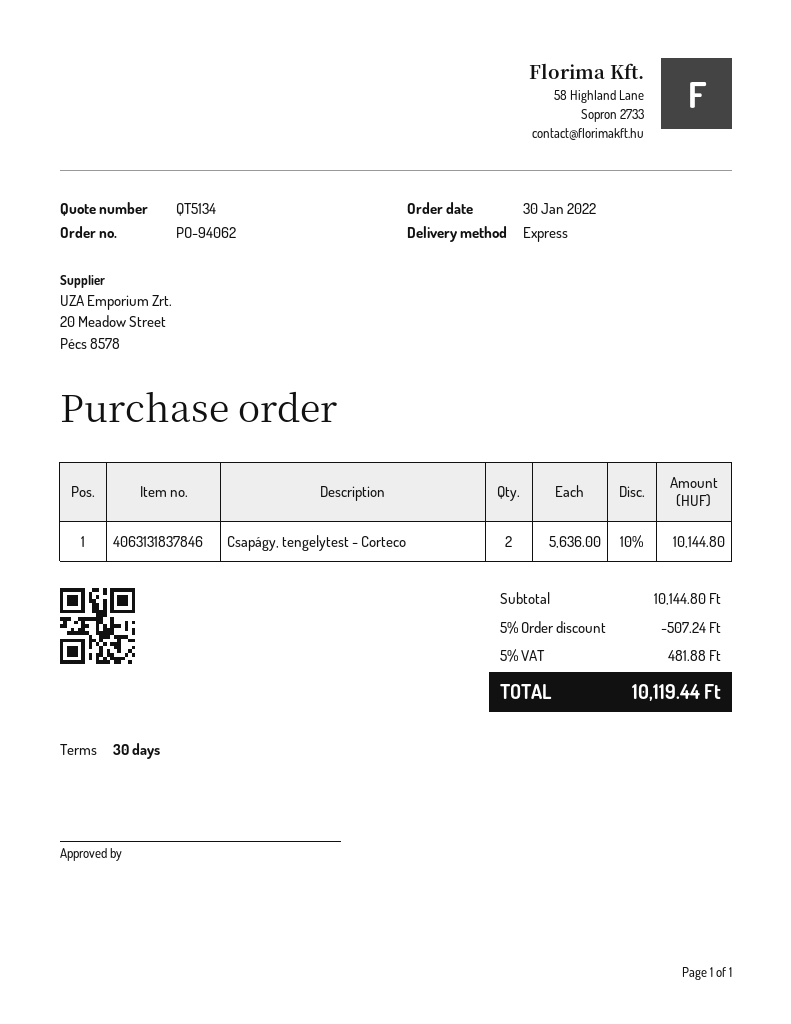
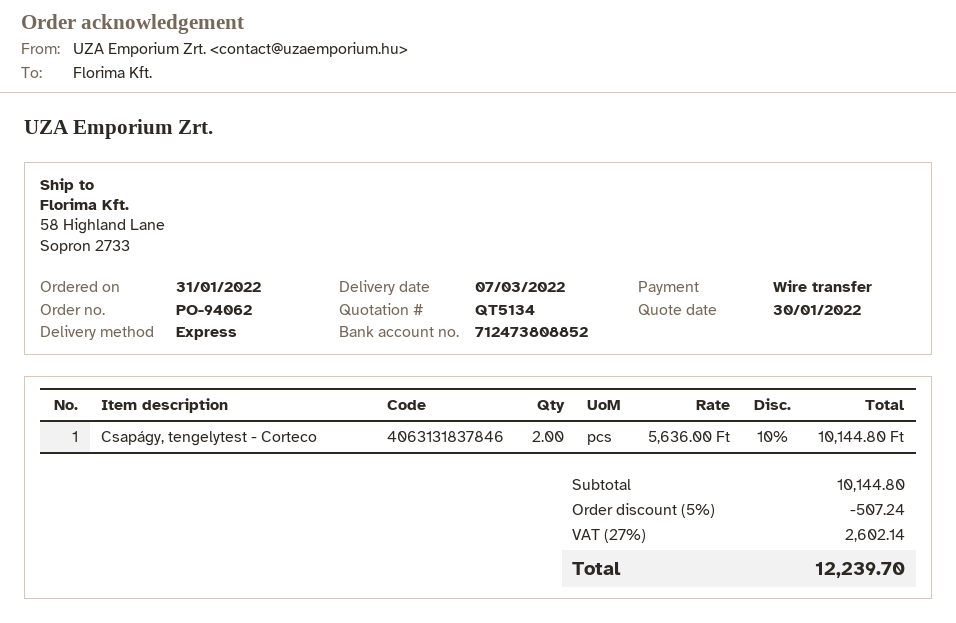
order date: 2022-01-30 -> 2022-01-31
tax: 5% = 481.88 -> 27% = 2602.14
total: 10119.44 -> 12239.70

